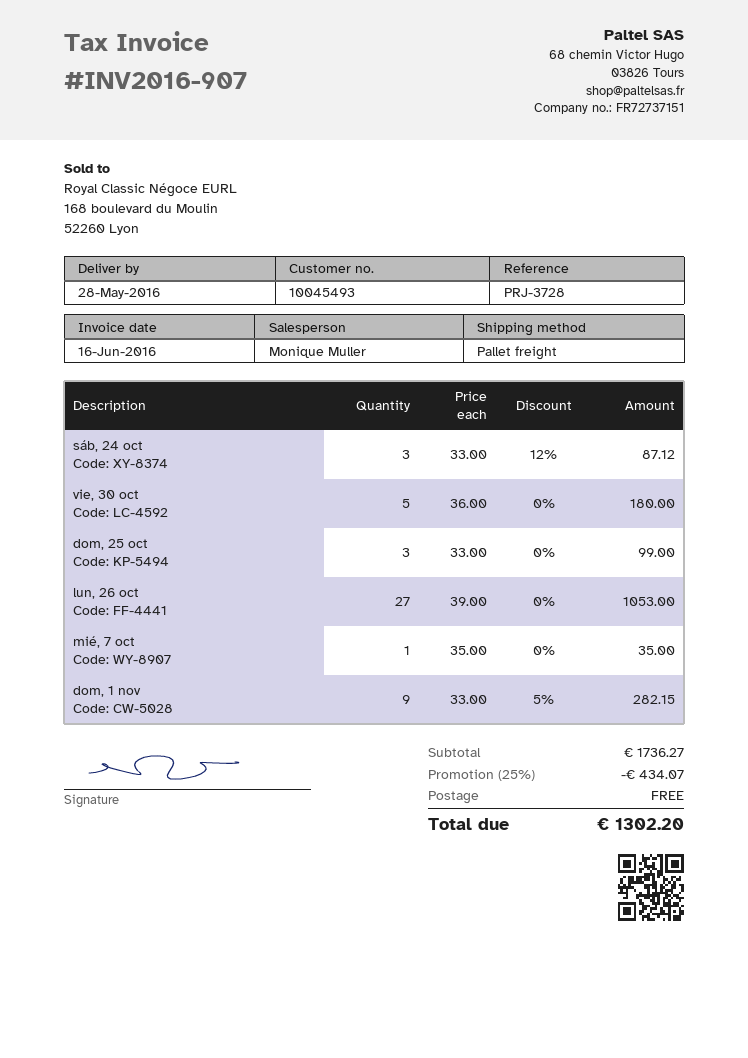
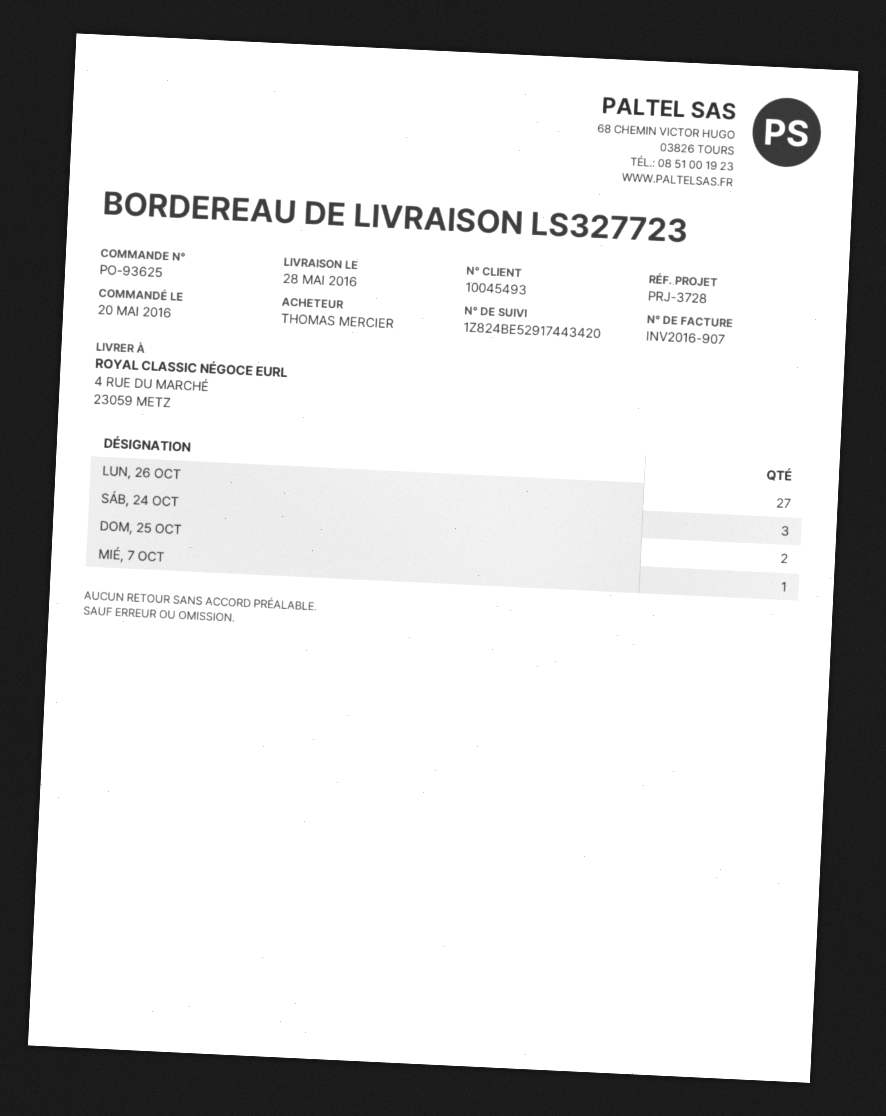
vie, 30 oct: 5 -> none
dom, 25 oct: 3 -> 2
dom, 1 nov: 9 -> none

